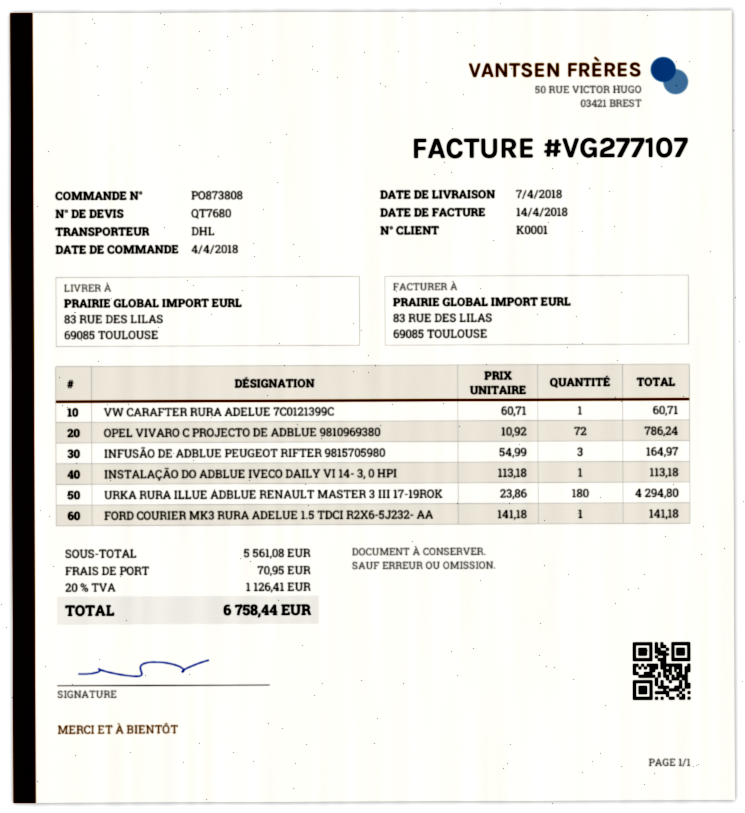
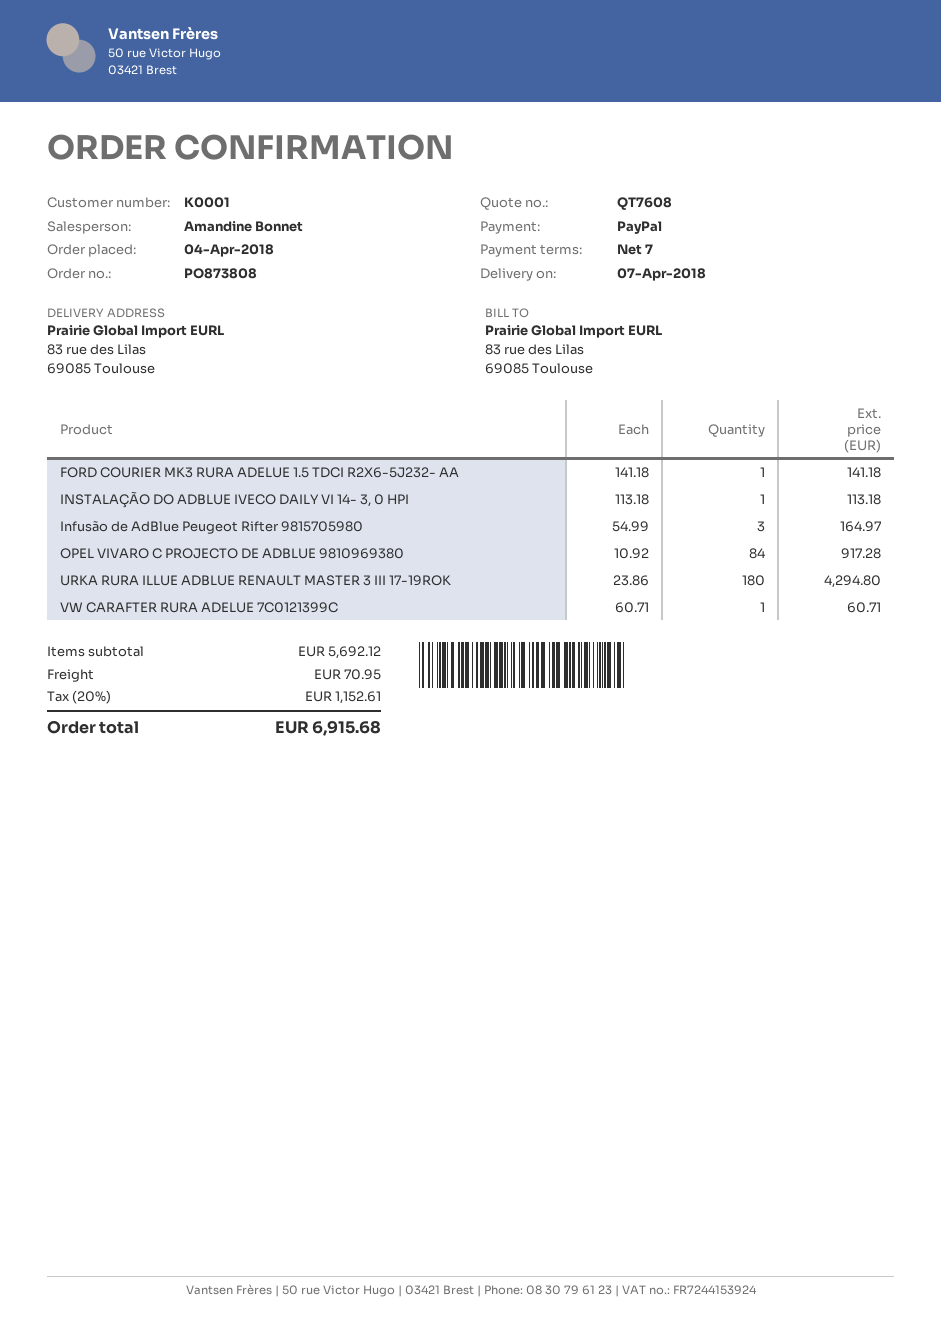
quote number: QT7680 -> QT7608
OPEL VIVARO C PROJECTO DE ADBLUE 9810969380: 72 x 10.92 = 786.24 -> 84 x 10.92 = 917.28
subtotal: 5561.08 -> 5692.12
tax: 20% = 1126.41 -> 20% = 1152.61
total: 6758.44 -> 6915.68

